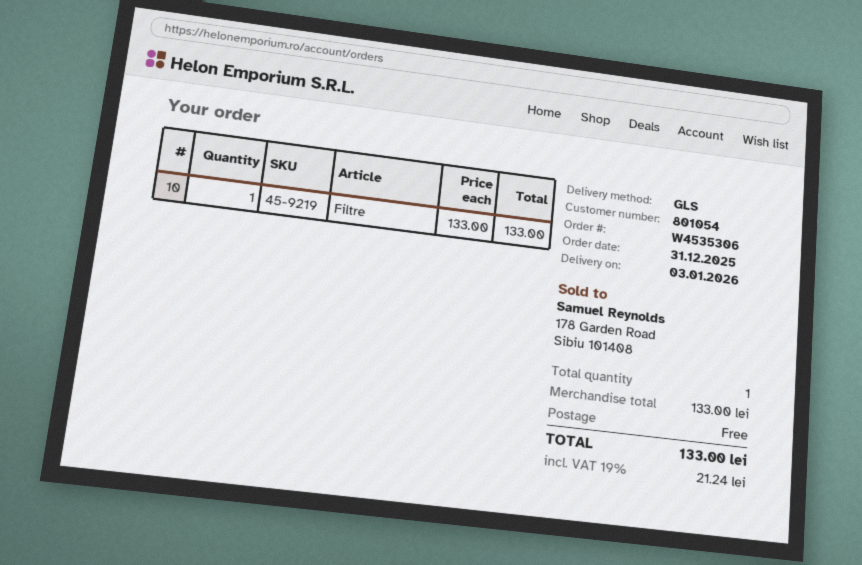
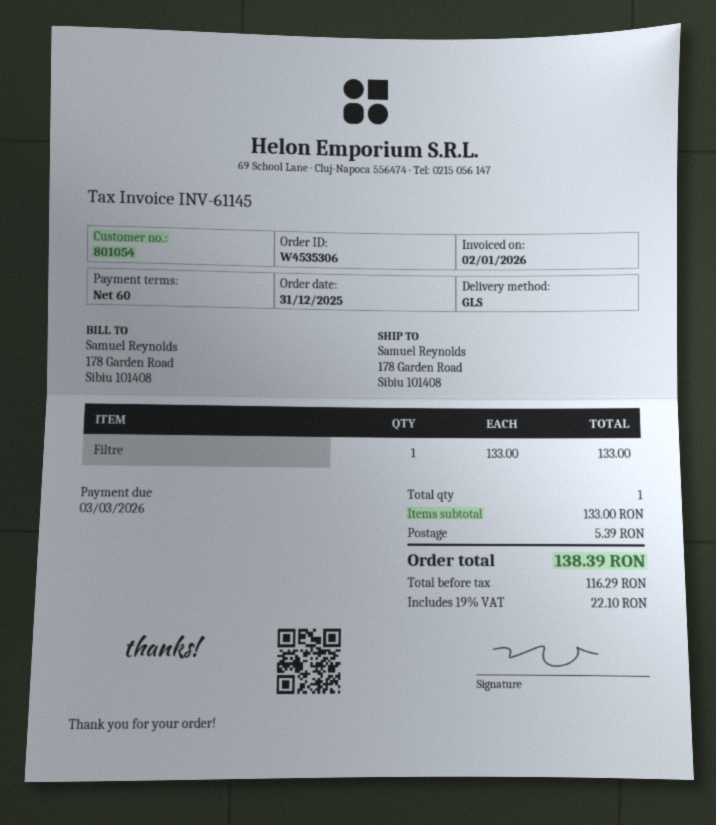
shipping: 0.00 -> 5.39
tax: 19% = 21.24 -> 19% = 22.10
total: 133.00 -> 138.39

